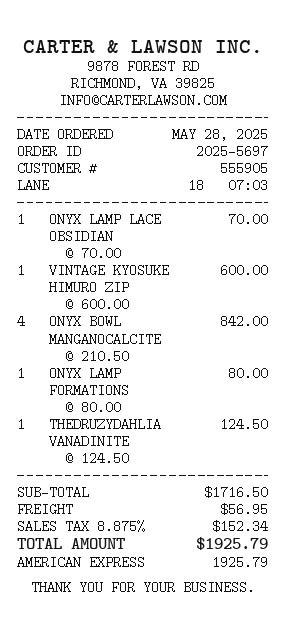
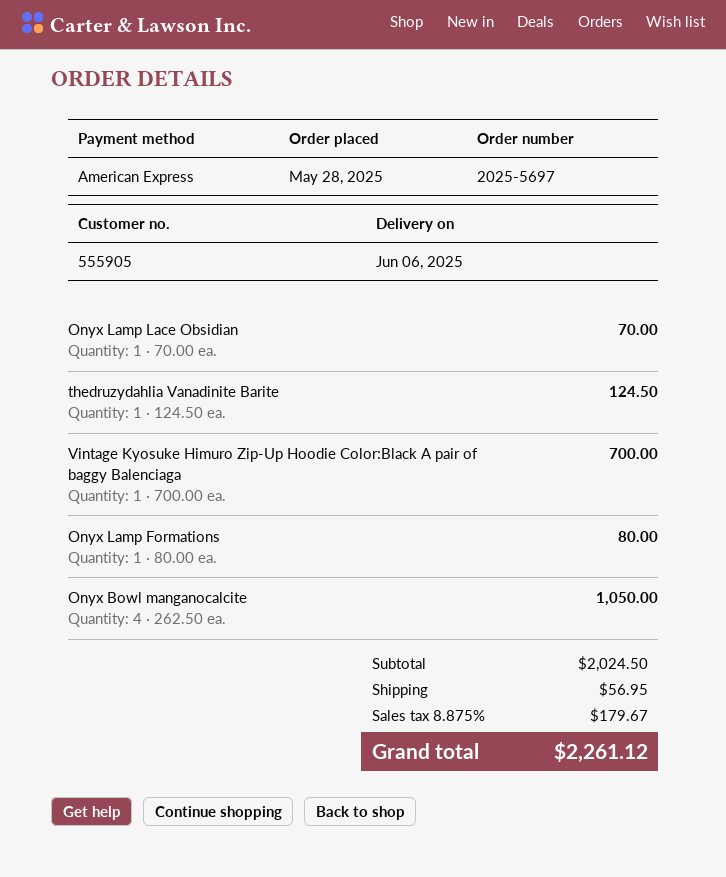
VINTAGE KYOSUKE HIMURO ZIP: 1 x 600.00 = 600.00 -> 1 x 700.00 = 700.00
ONYX BOWL MANGANOCALCITE: 4 x 210.50 = 842.00 -> 4 x 262.50 = 1050.00
subtotal: 1716.50 -> 2024.50
tax: 8.875% = 152.34 -> 8.875% = 179.67
total: 1925.79 -> 2261.12

